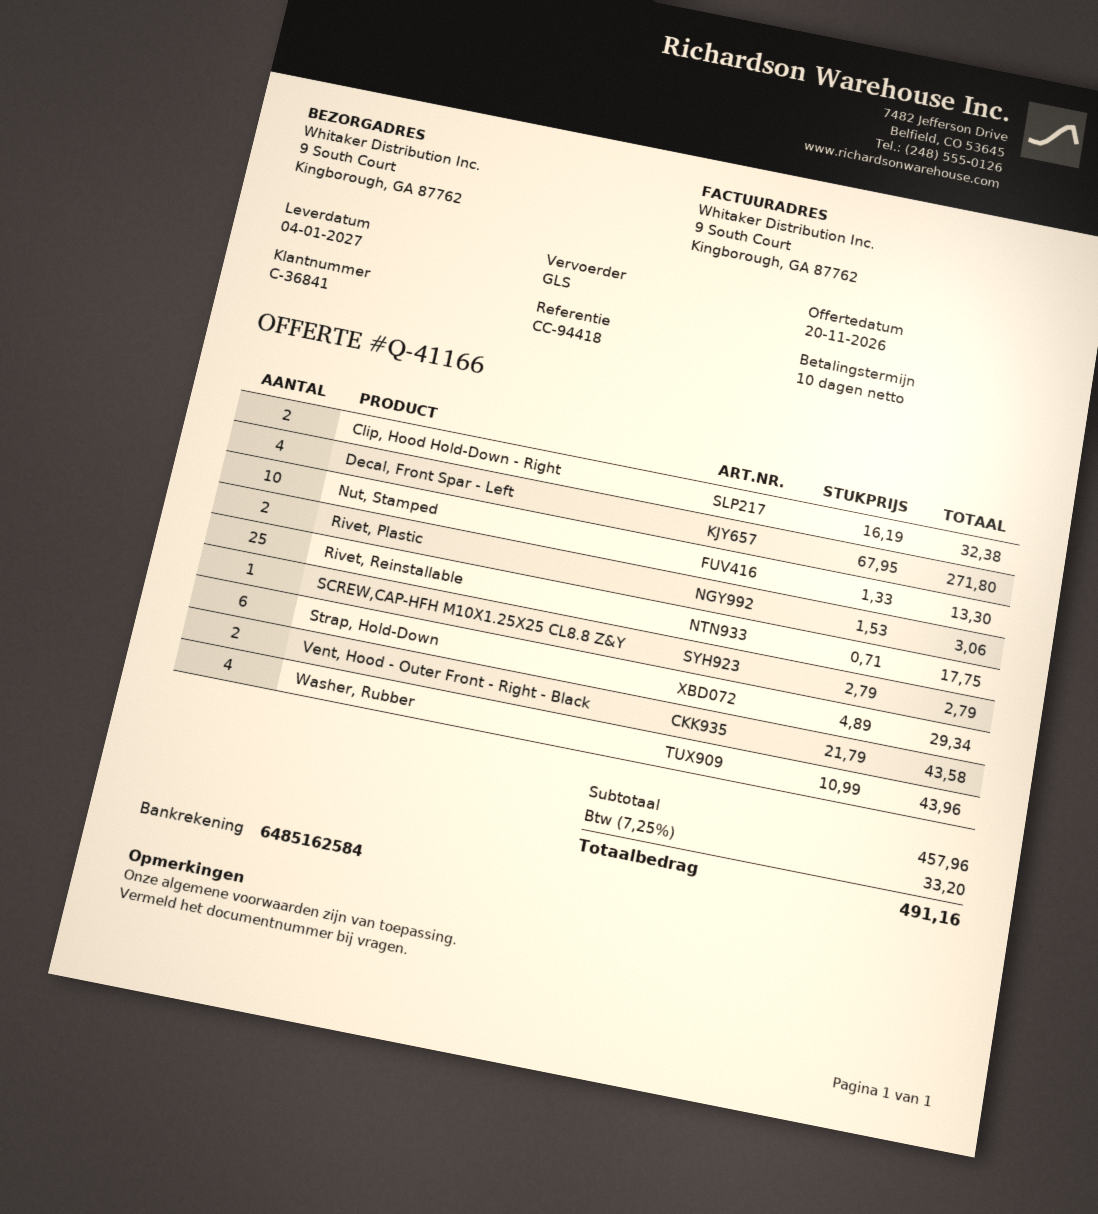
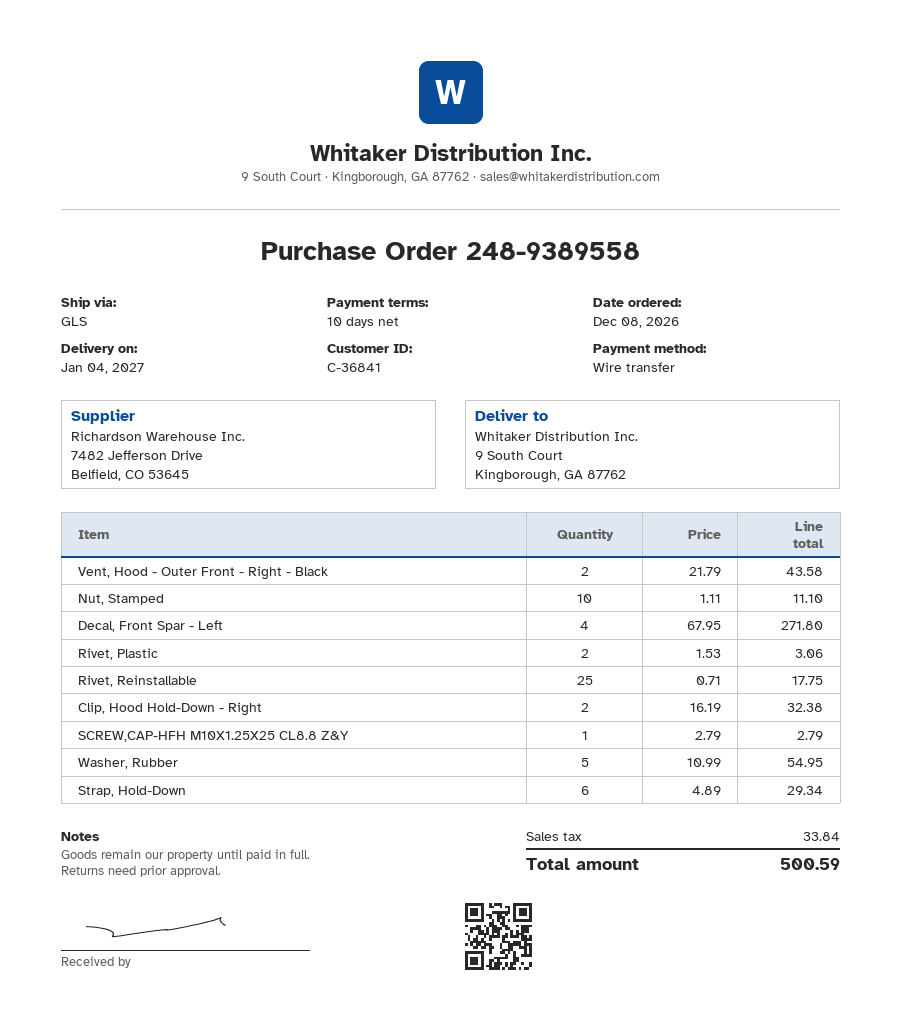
Nut, Stamped: 10 x 1.33 = 13.30 -> 10 x 1.11 = 11.10
Washer, Rubber: 4 x 10.99 = 43.96 -> 5 x 10.99 = 54.95
tax: 33.20 -> 33.84
total: 491.16 -> 500.59

